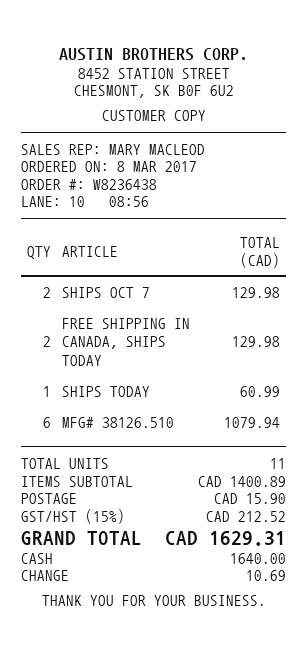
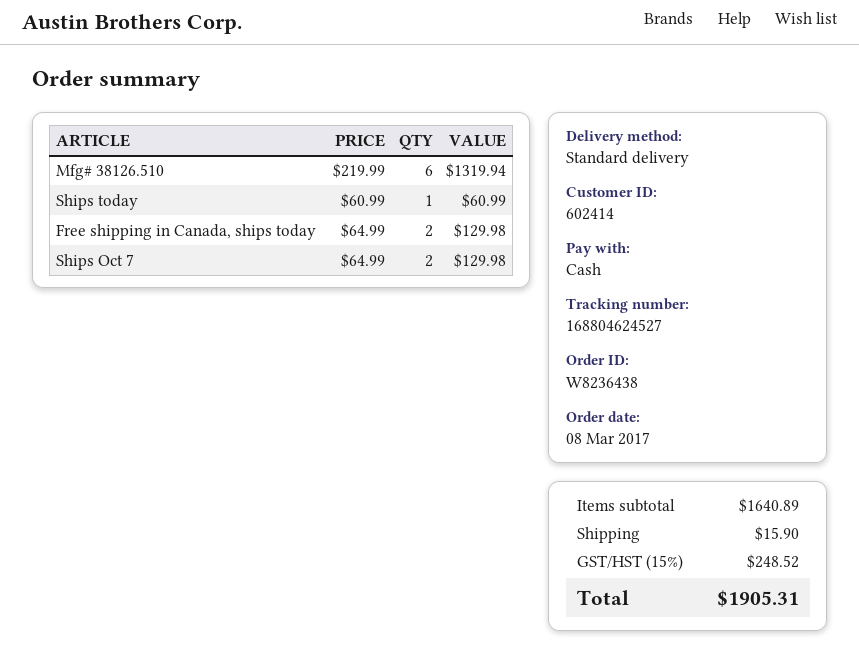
MFG# 38126.510: 6 for 1079.94 -> 6 for 1319.94
subtotal: 1400.89 -> 1640.89
tax: 15% = 212.52 -> 15% = 248.52
total: 1629.31 -> 1905.31

